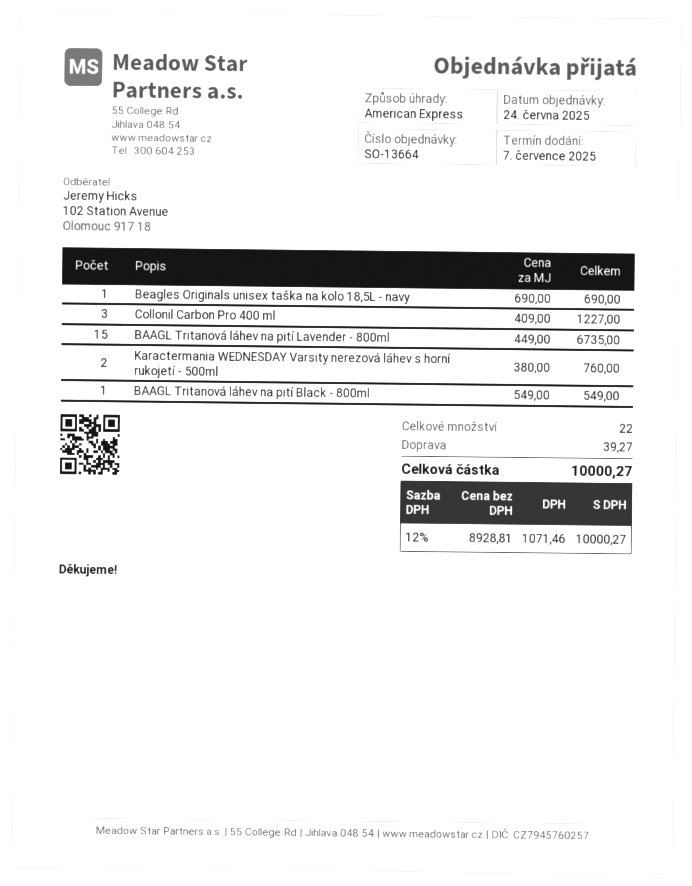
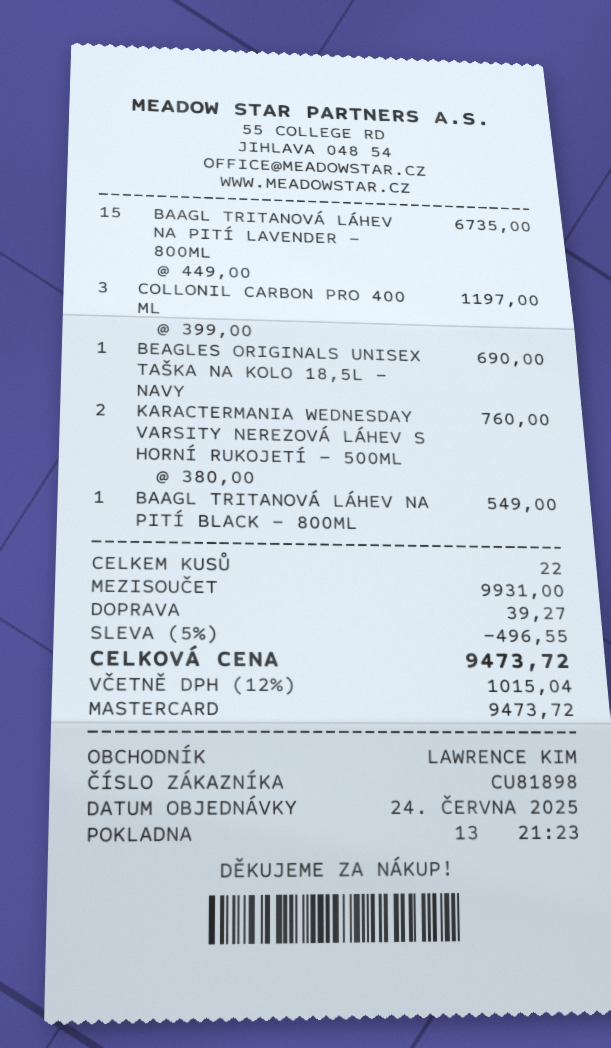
payment method: American Express -> Mastercard
Collonil Carbon Pro 400 ml: 3 x 409.00 = 1227.00 -> 3 x 399.00 = 1197.00
discount: none -> 5% = 496.55
tax: 12% = 1071.46 -> 12% = 1015.04
total: 10000.27 -> 9473.72

